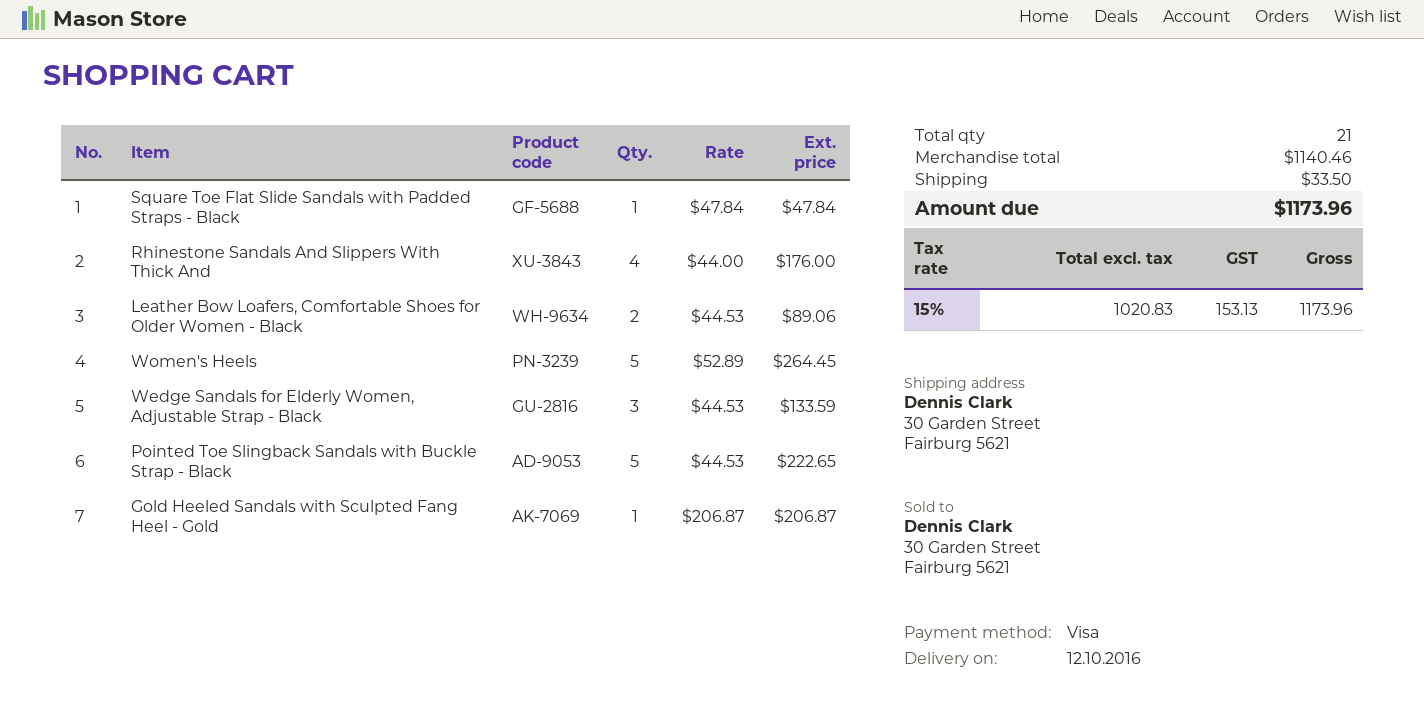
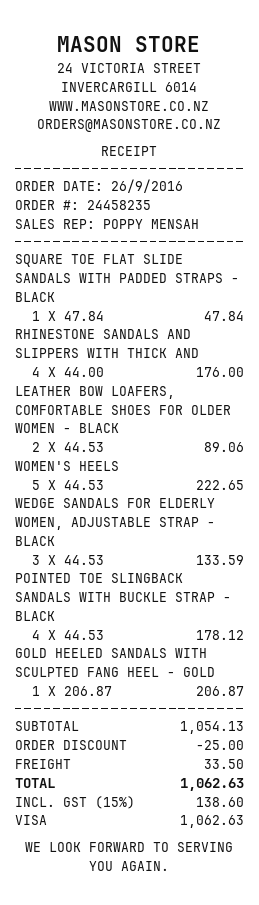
Women's Heels: 5 x 52.89 = 264.45 -> 5 x 44.53 = 222.65
Pointed Toe Slingback Sandals with Buckle Strap - Black: 5 x 44.53 = 222.65 -> 4 x 44.53 = 178.12
subtotal: 1140.46 -> 1054.13
discount: none -> 25.00
tax: 15% = 153.13 -> 15% = 138.60
total: 1173.96 -> 1062.63

